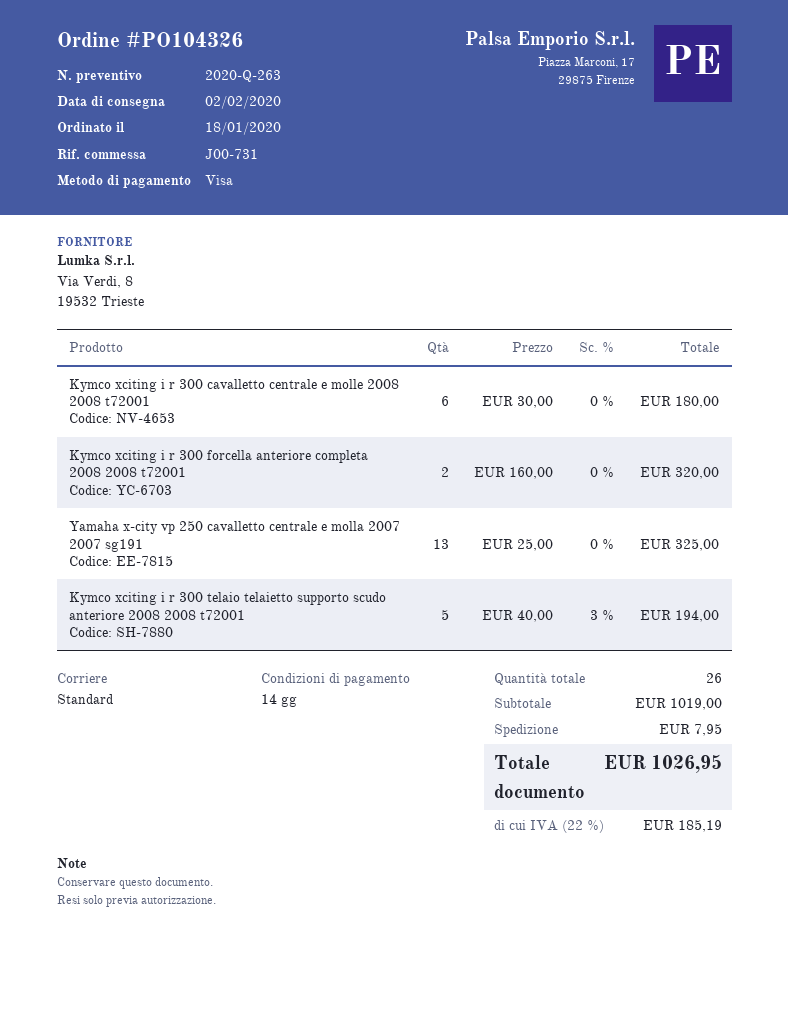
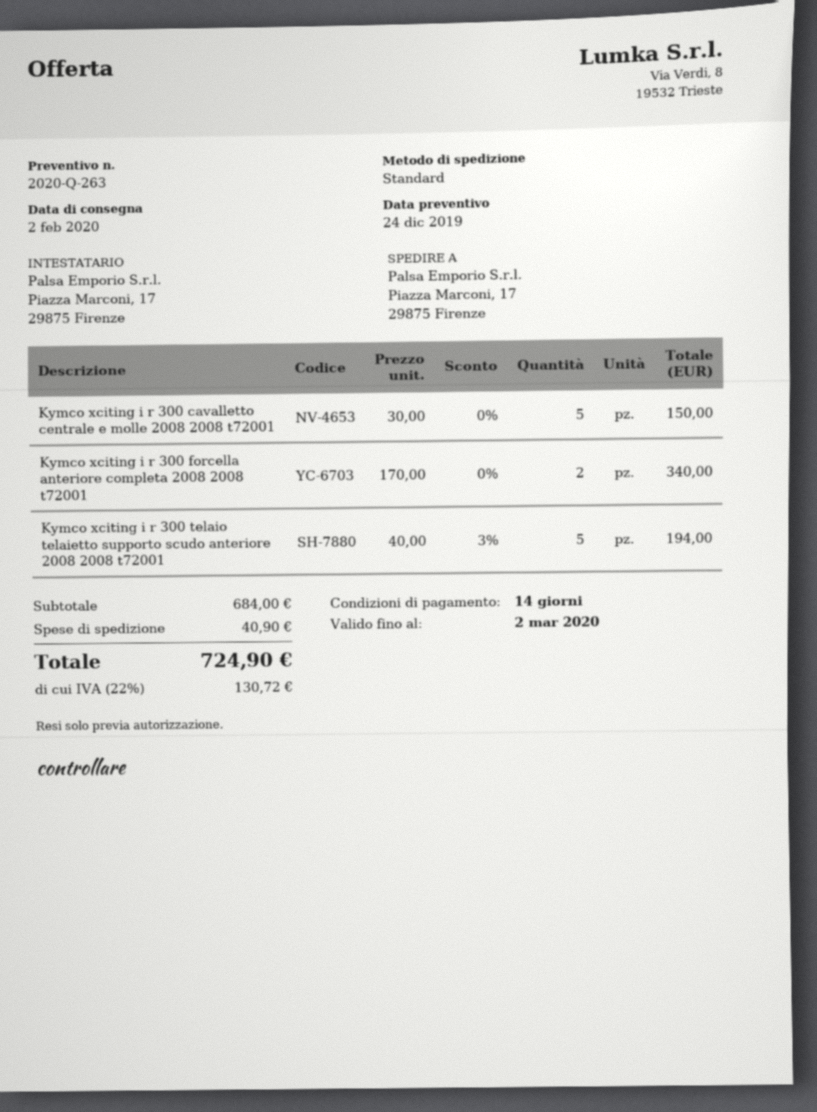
Kymco xciting i r 300 cavalletto centrale e molle 2008 2008 t72001: 6 x 30.00 = 180.00 -> 5 x 30.00 = 150.00
Kymco xciting i r 300 forcella anteriore completa 2008 2008 t72001: 2 x 160.00 = 320.00 -> 2 x 170.00 = 340.00
Yamaha x-city vp 250 cavalletto centrale e molla 2007 2007 sg191: 13 x 25.00 = 325.00 -> none
subtotal: 1019.00 -> 684.00
shipping: 7.95 -> 40.90
tax: 22% = 185.19 -> 22% = 130.72
total: 1026.95 -> 724.90

